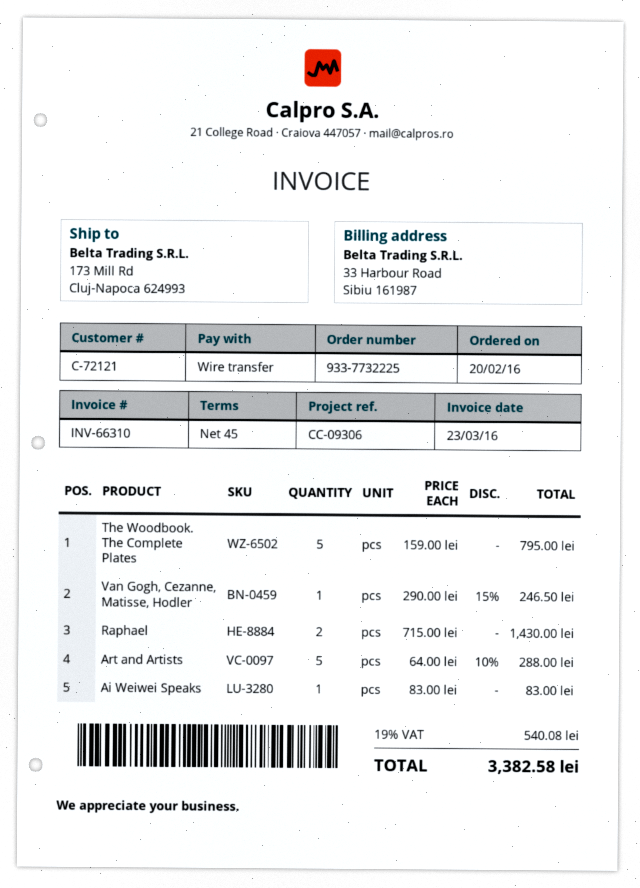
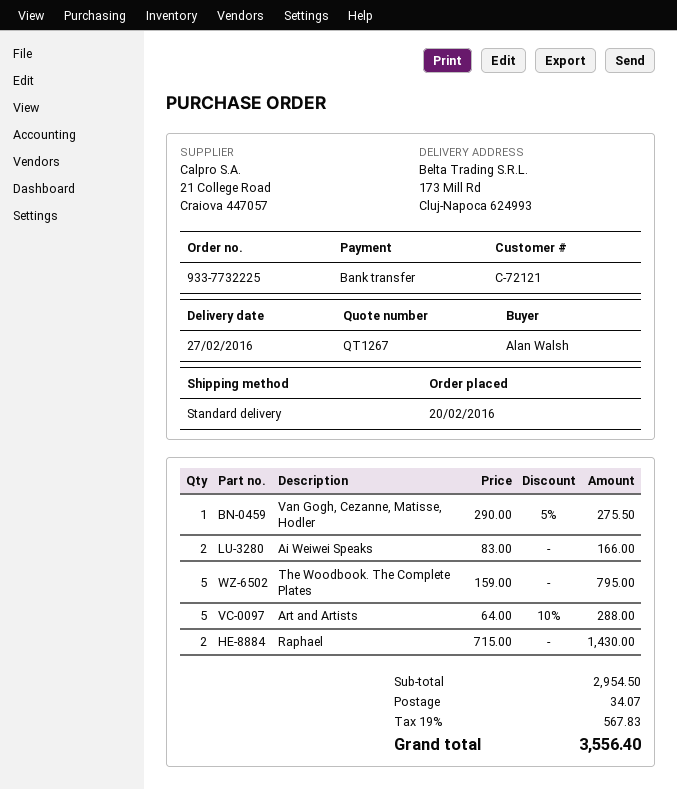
Van Gogh, Cezanne, Matisse, Hodler: 1 x 290.00 - 15% = 246.50 -> 1 x 290.00 - 5% = 275.50
Ai Weiwei Speaks: 1 x 83.00 = 83.00 -> 2 x 83.00 = 166.00
shipping: none -> 34.07
tax: 19% = 540.08 -> 19% = 567.83
total: 3382.58 -> 3556.40

